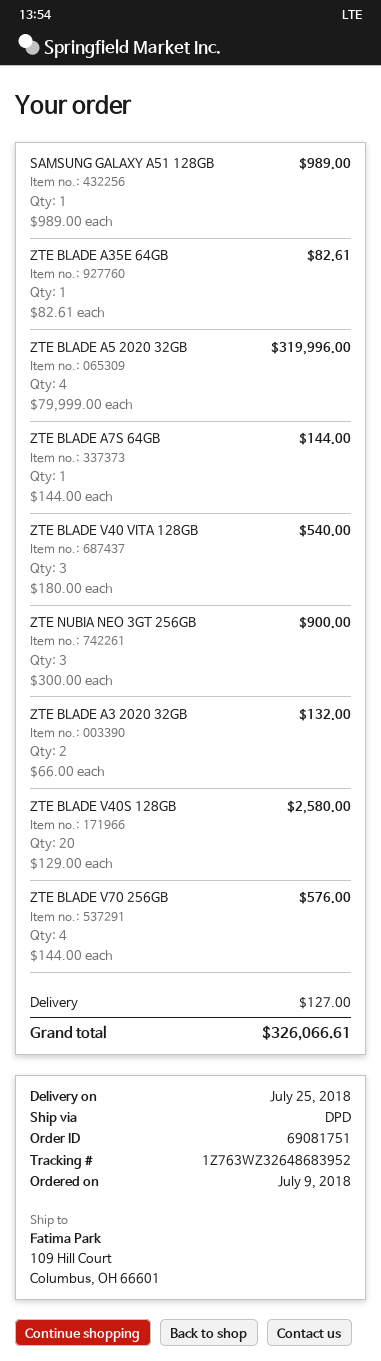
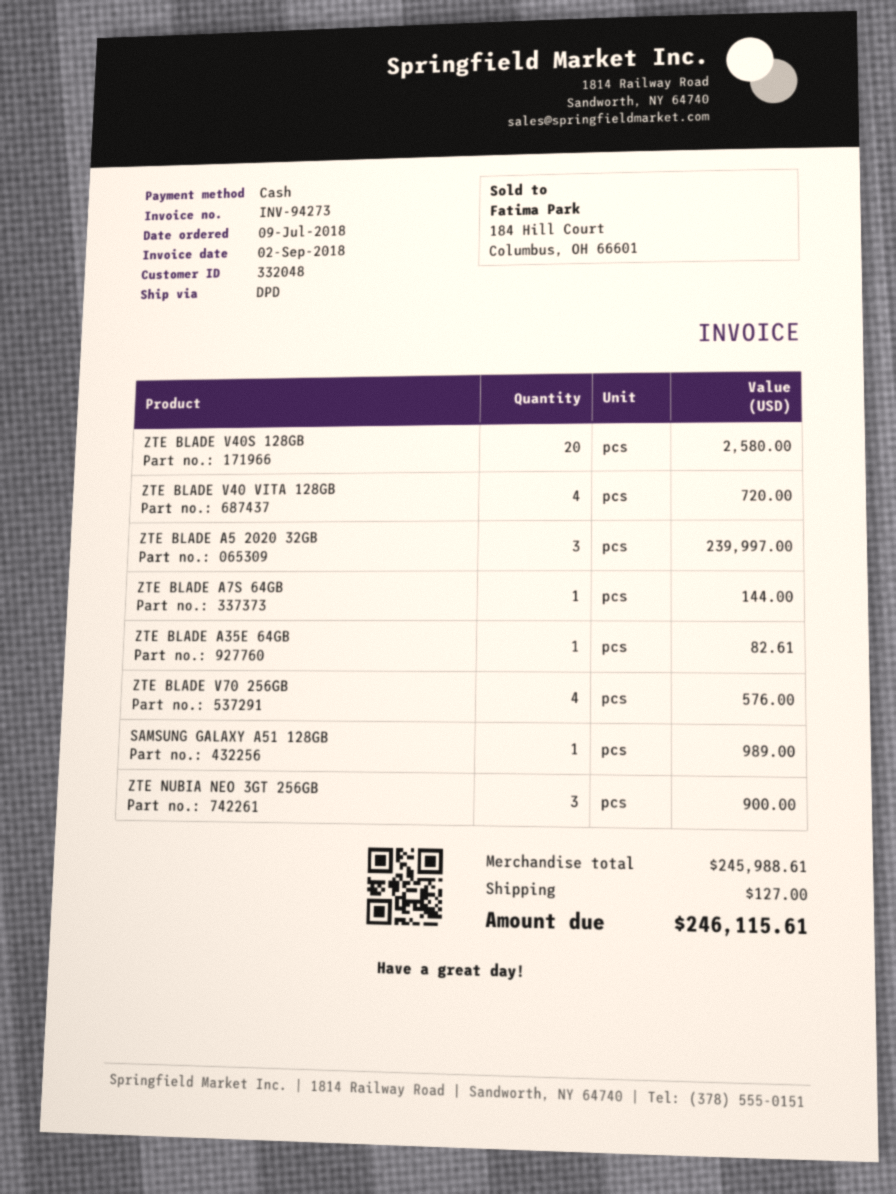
ZTE BLADE A5 2020 32GB: 4 for 319996.00 -> 3 for 239997.00
ZTE BLADE V40 VITA 128GB: 3 for 540.00 -> 4 for 720.00
ZTE BLADE A3 2020 32GB: 2 for 132.00 -> none
total: 326066.61 -> 246115.61

